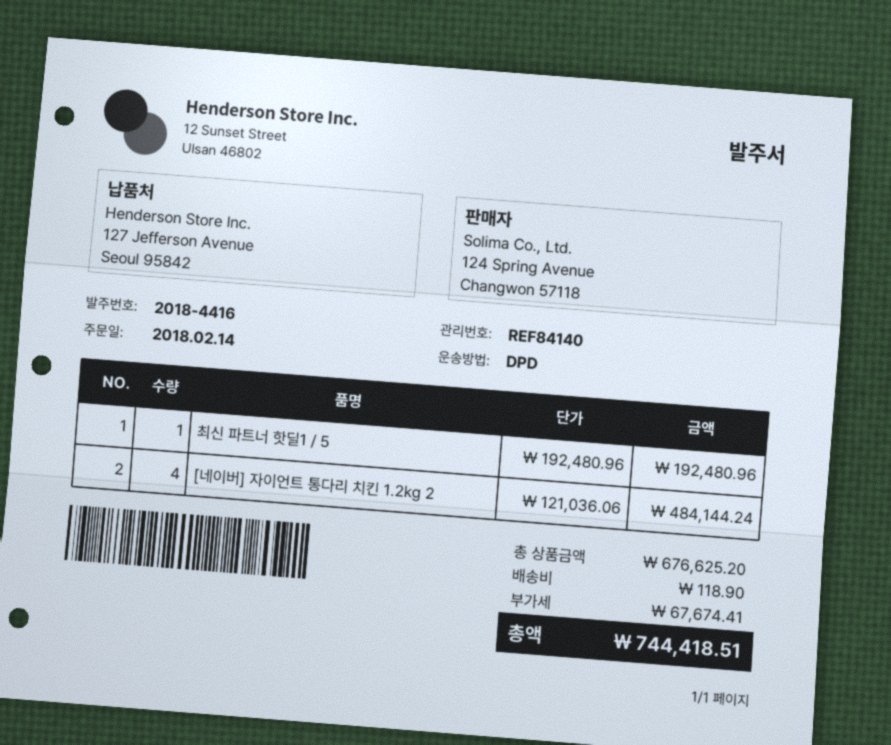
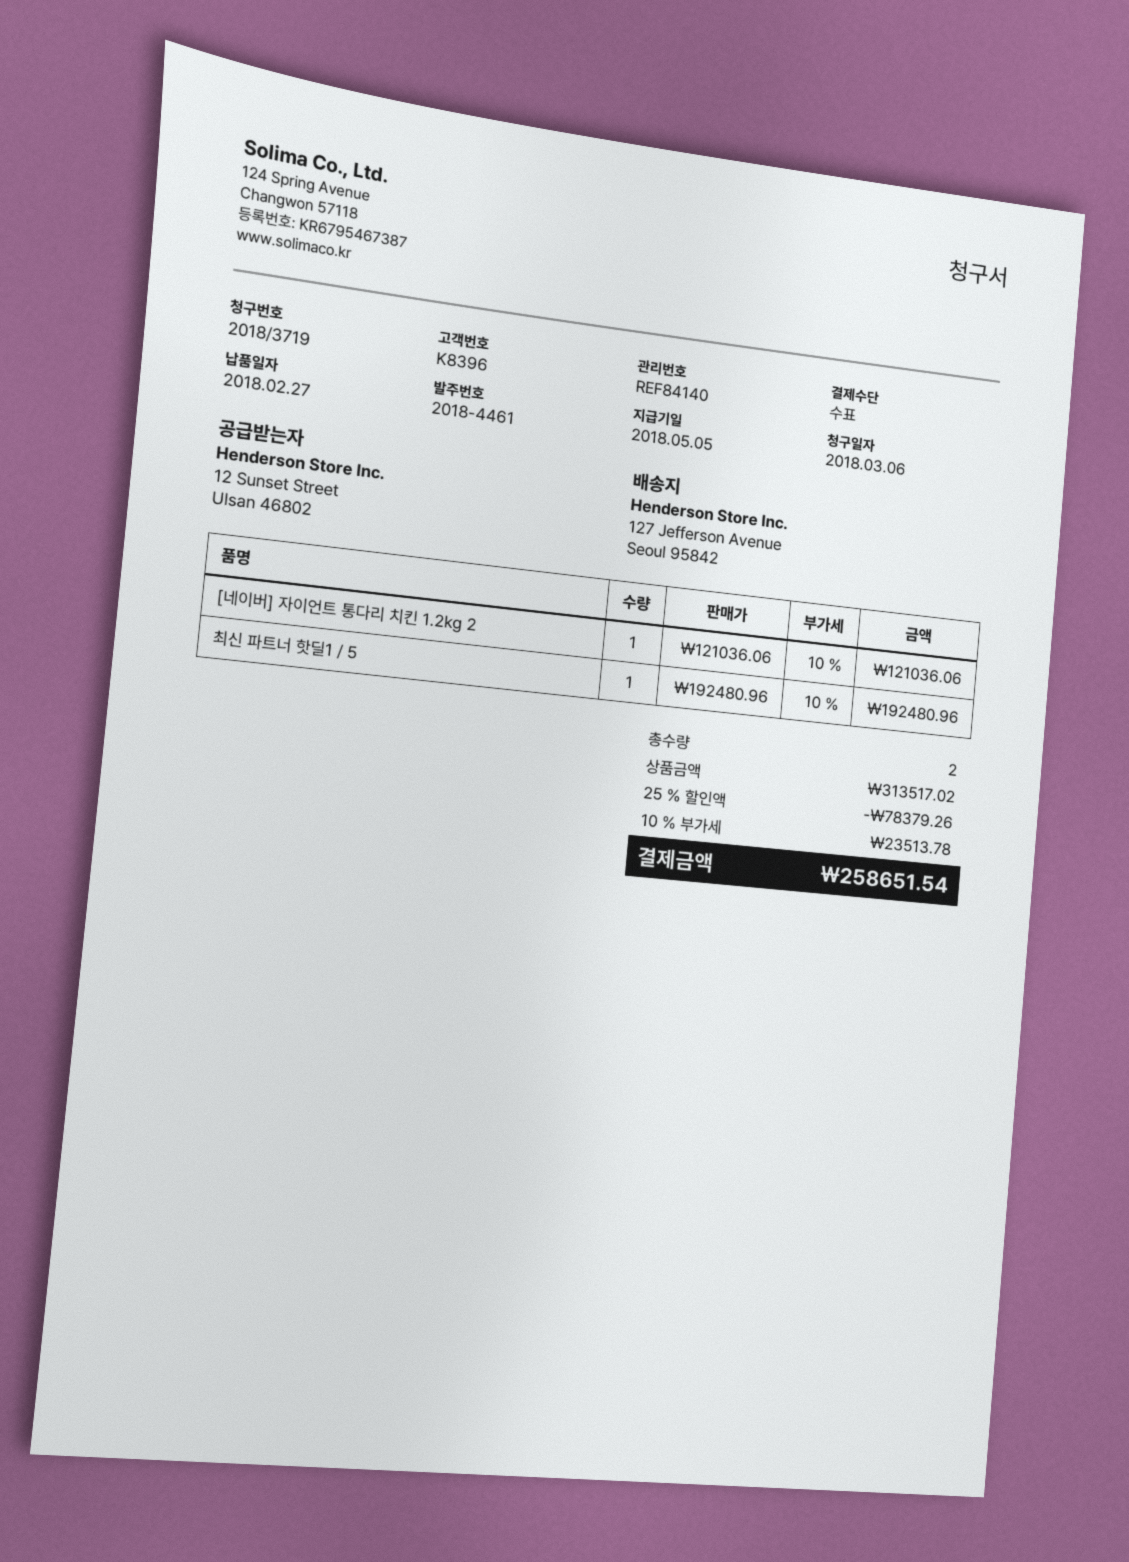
order number: 2018-4416 -> 2018-4461
[네이버] 자이언트 통다리 치킨 1.2kg 2: 4 x 121036.06 = 484144.24 -> 1 x 121036.06 = 121036.06
subtotal: 676625.20 -> 313517.02
discount: none -> 25% = 78379.26
shipping: 118.90 -> none
tax: 67674.41 -> 23513.78
total: 744418.51 -> 258651.54

